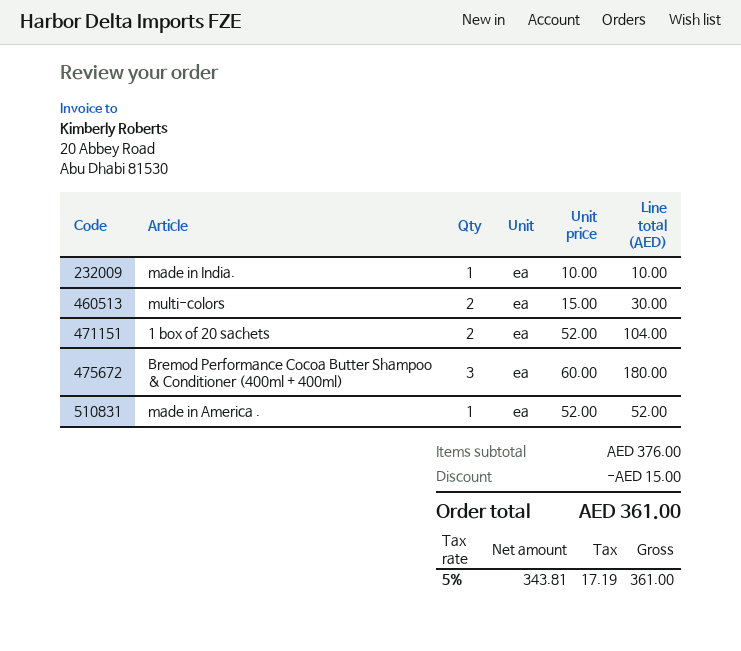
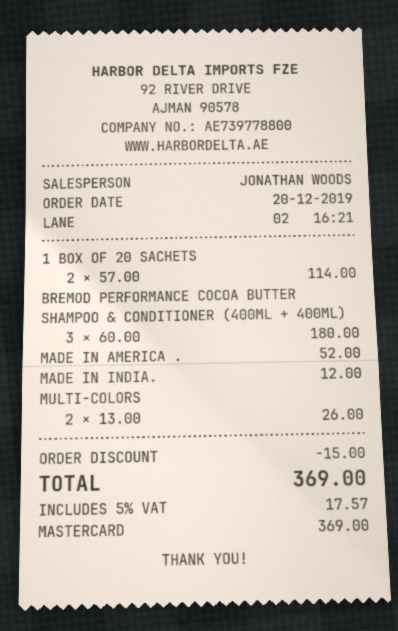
made in India.: 1 x 10.00 = 10.00 -> 1 x 12.00 = 12.00
multi-colors: 2 x 15.00 = 30.00 -> 2 x 13.00 = 26.00
1 box of 20 sachets: 2 x 52.00 = 104.00 -> 2 x 57.00 = 114.00
tax: 5% = 17.19 -> 5% = 17.57
total: 361.00 -> 369.00

